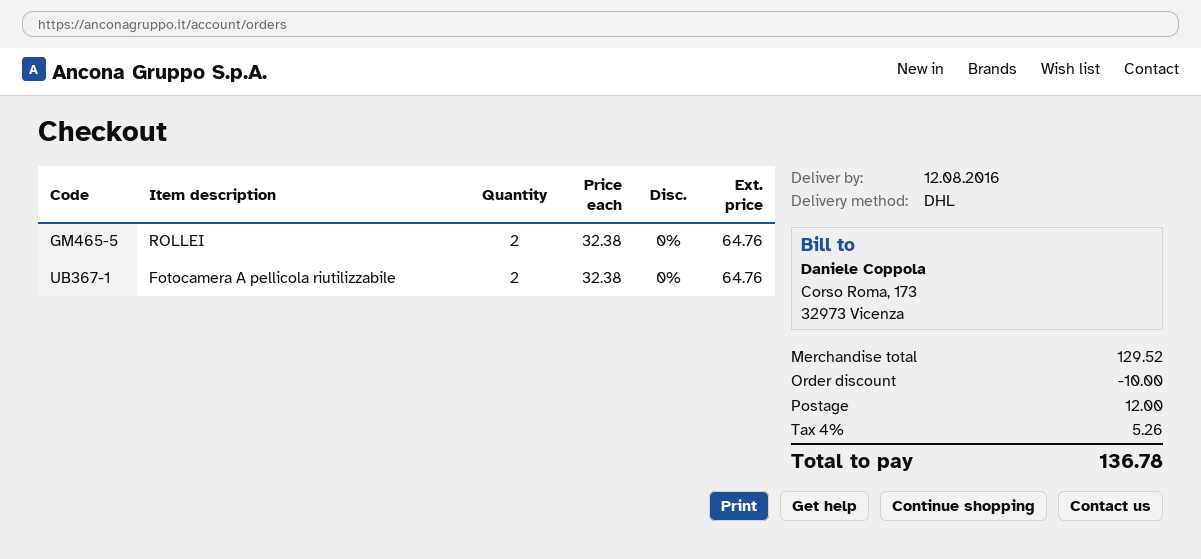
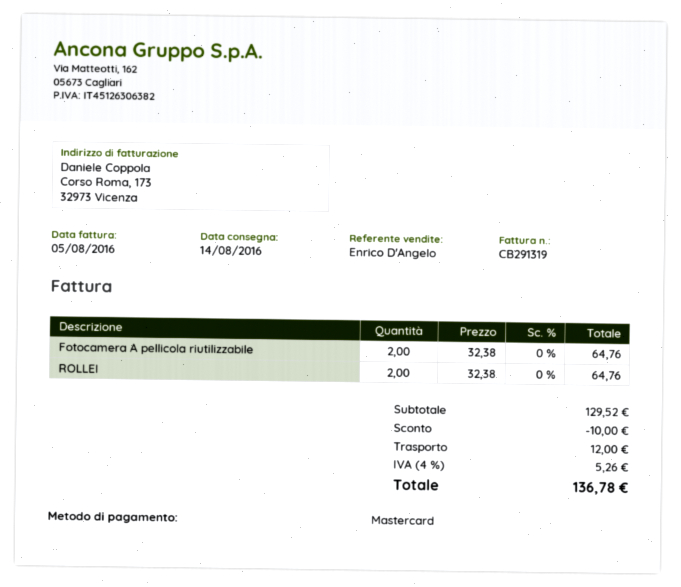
delivery date: 2016-08-12 -> 2016-08-14

